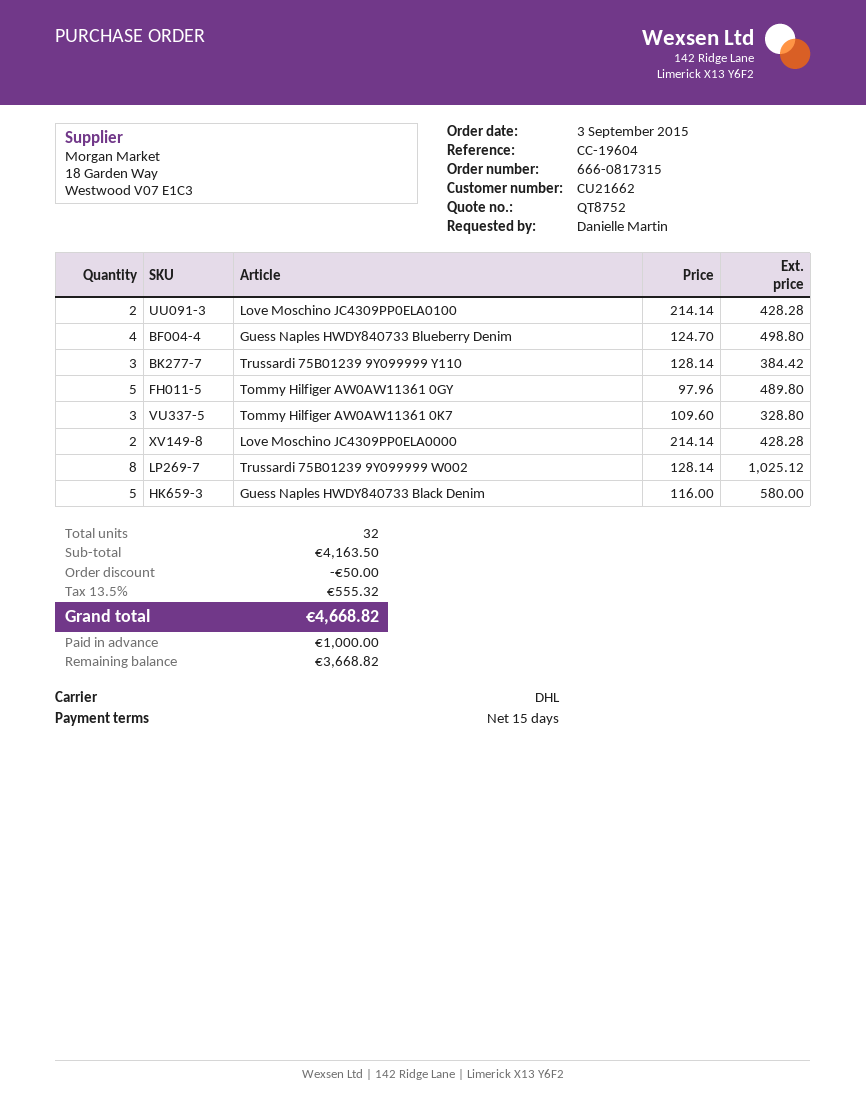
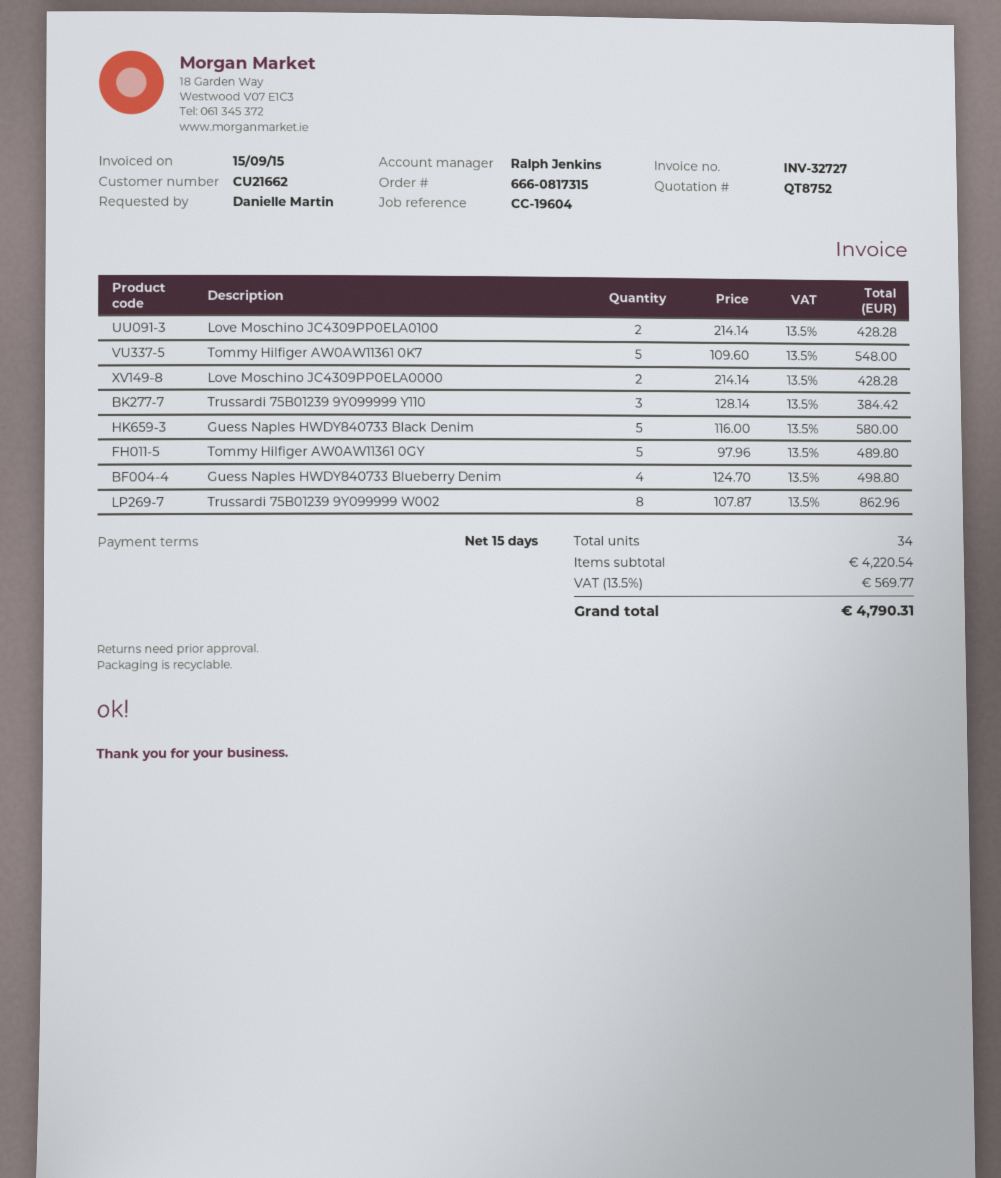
Tommy Hilfiger AW0AW11361 0K7: 3 x 109.60 = 328.80 -> 5 x 109.60 = 548.00
Trussardi 75B01239 9Y099999 W002: 8 x 128.14 = 1025.12 -> 8 x 107.87 = 862.96
total quantity: 32 -> 34
subtotal: 4163.50 -> 4220.54
discount: 50.00 -> none
tax: 13.5% = 555.32 -> 13.5% = 569.77
total: 4668.82 -> 4790.31

